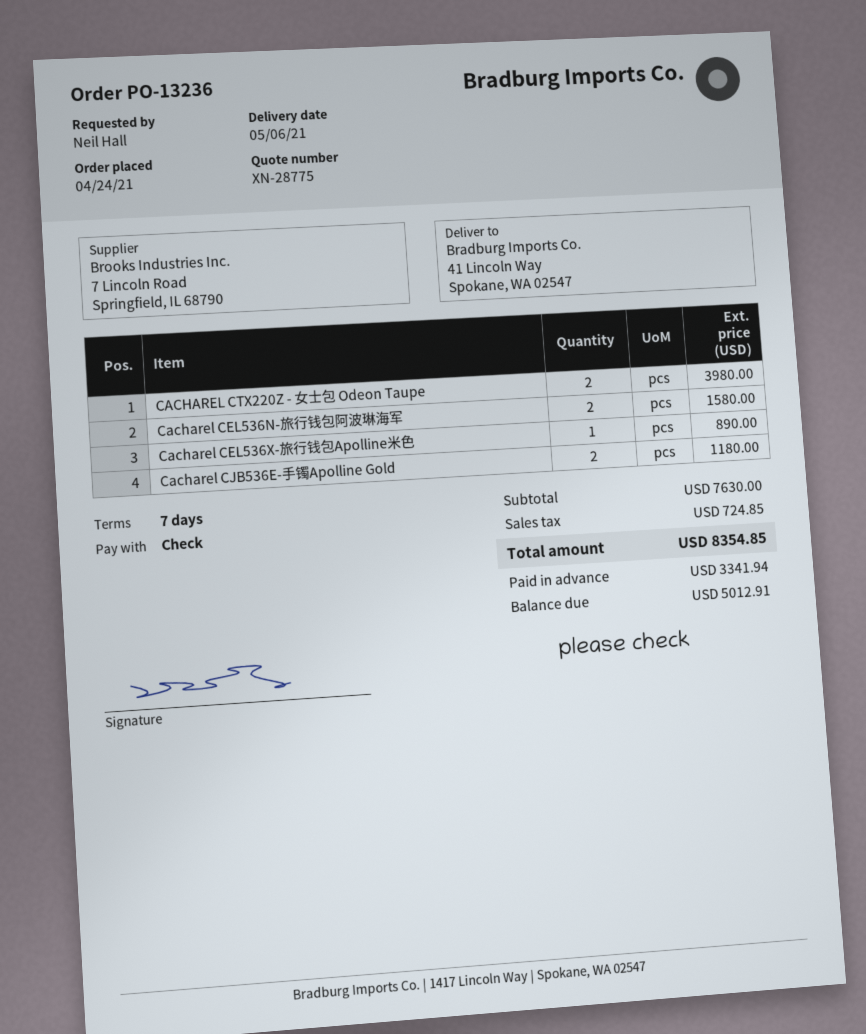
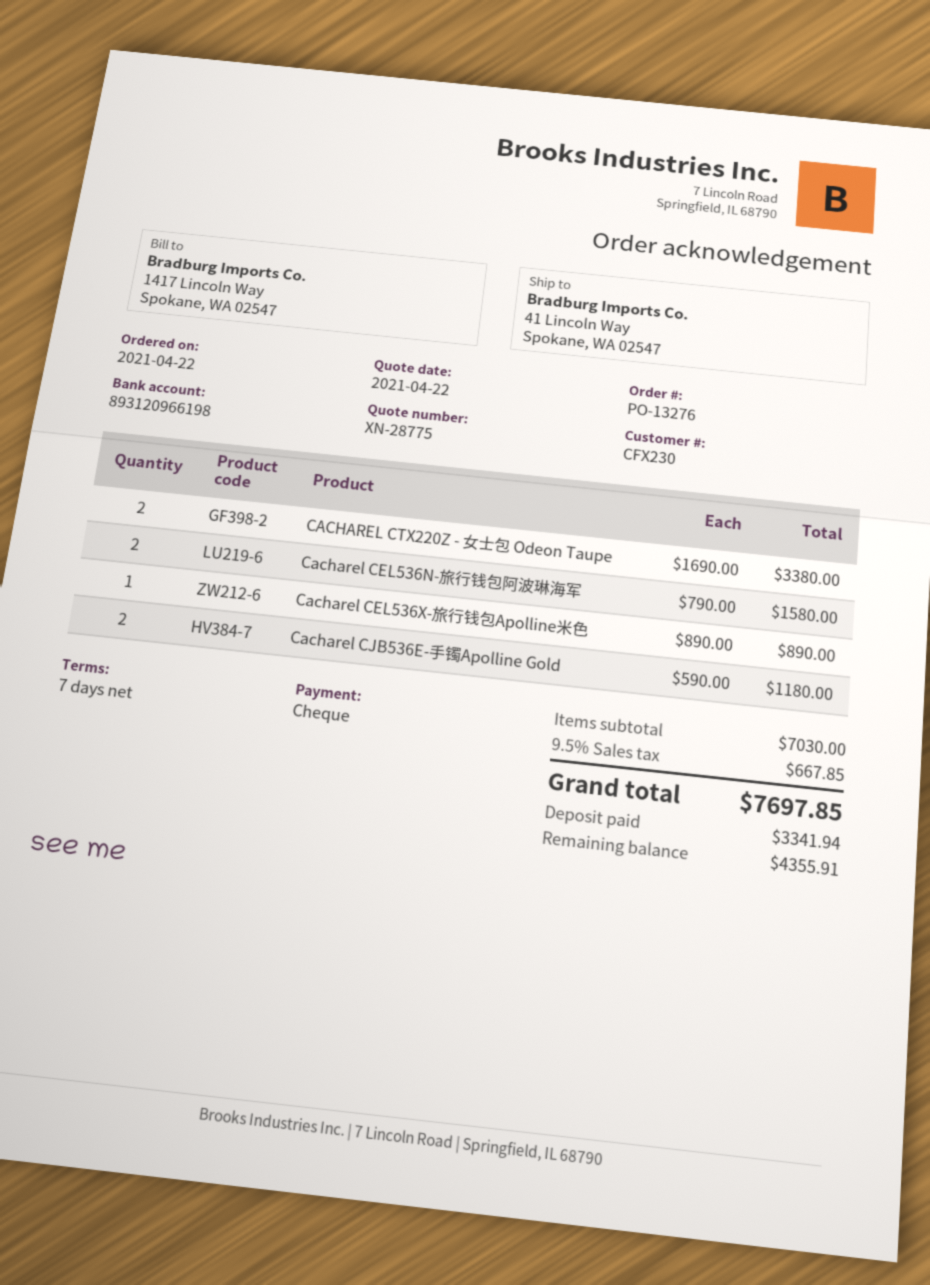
order number: PO-13236 -> PO-13276
order date: 2021-04-24 -> 2021-04-22
CACHAREL CTX220Z - 女士包 Odeon Taupe: 2 for 3980.00 -> 2 for 3380.00
subtotal: 7630.00 -> 7030.00
tax: 724.85 -> 667.85
total: 8354.85 -> 7697.85
balance: 5012.91 -> 4355.91

